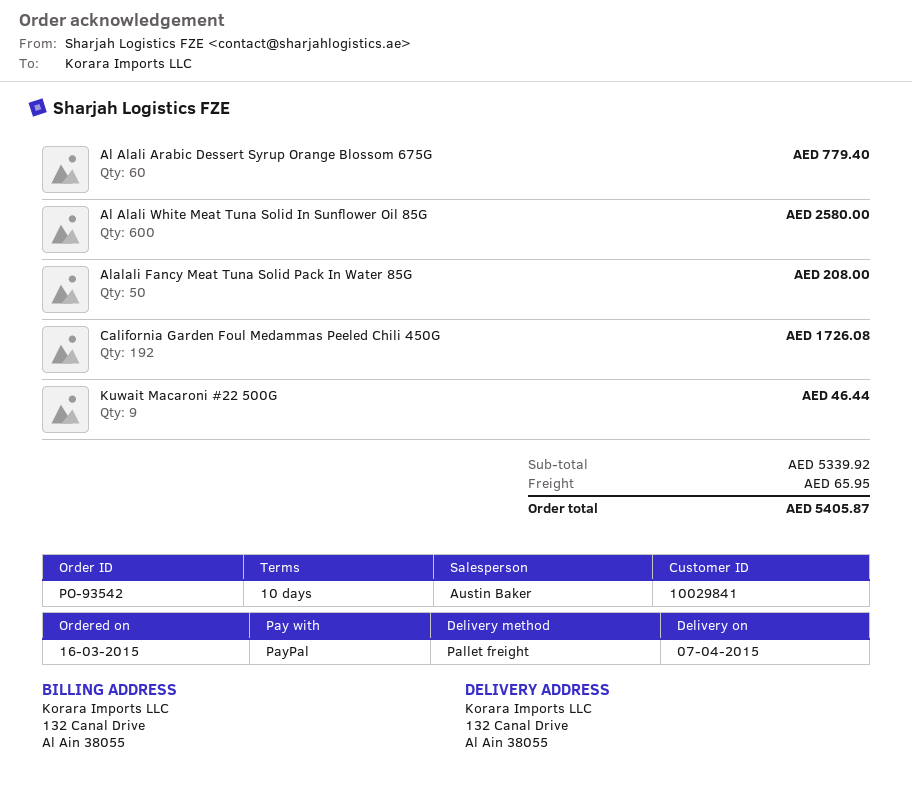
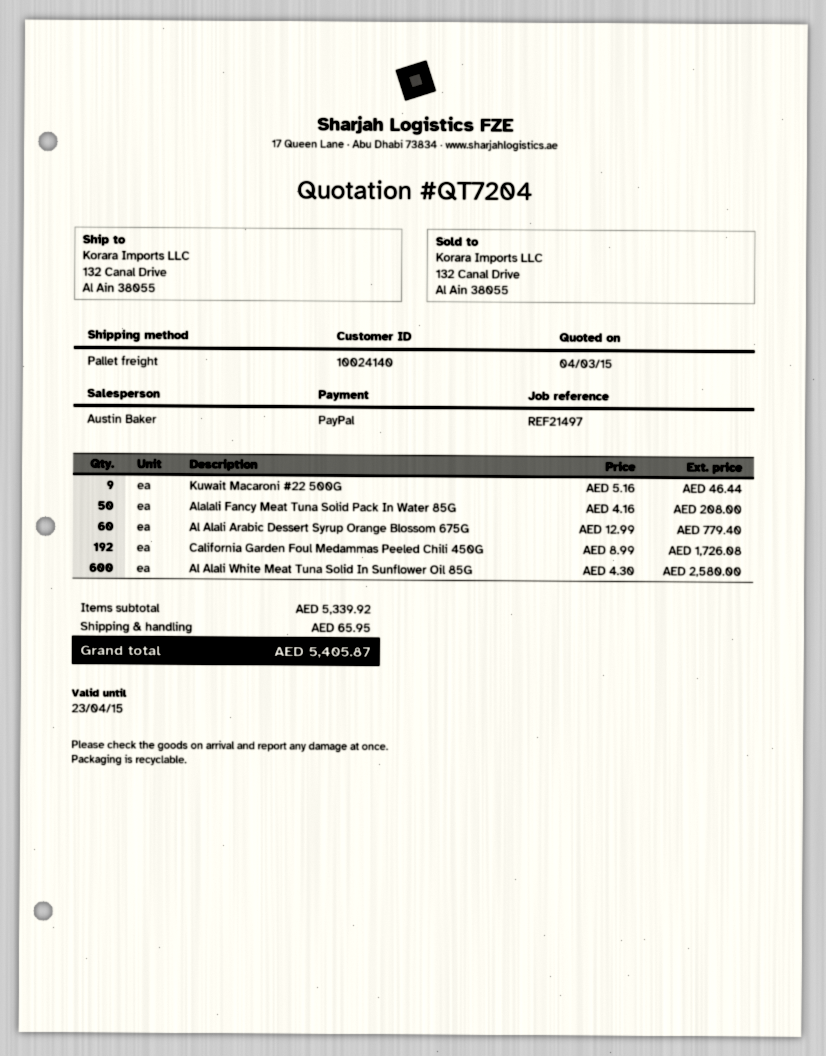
customer number: 10029841 -> 10024140

